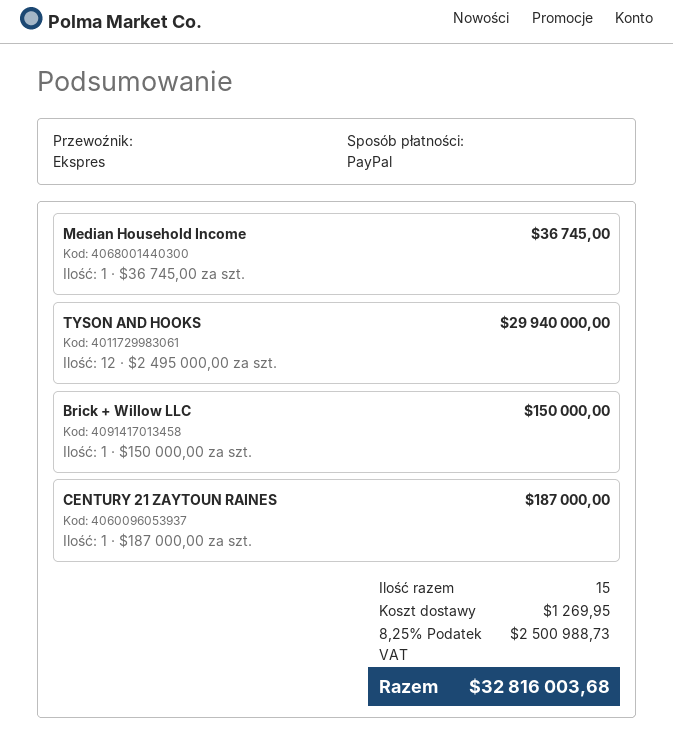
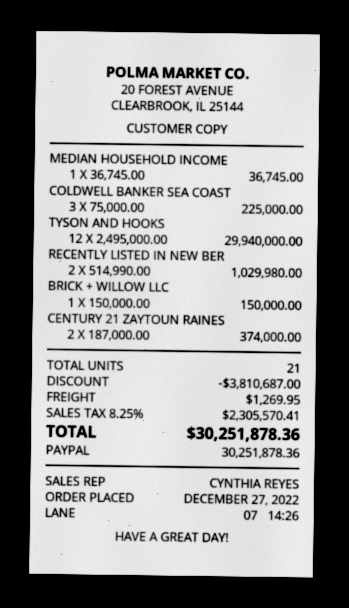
CENTURY 21 ZAYTOUN RAINES: 1 x 187000.00 = 187000.00 -> 2 x 187000.00 = 374000.00
COLDWELL BANKER SEA COAST: none -> 3 x 75000.00 = 225000.00
RECENTLY LISTED IN NEW BER: none -> 2 x 514990.00 = 1029980.00
total quantity: 15 -> 21
discount: none -> 3810687.00
tax: 8.25% = 2500988.73 -> 8.25% = 2305570.41
total: 32816003.68 -> 30251878.36

